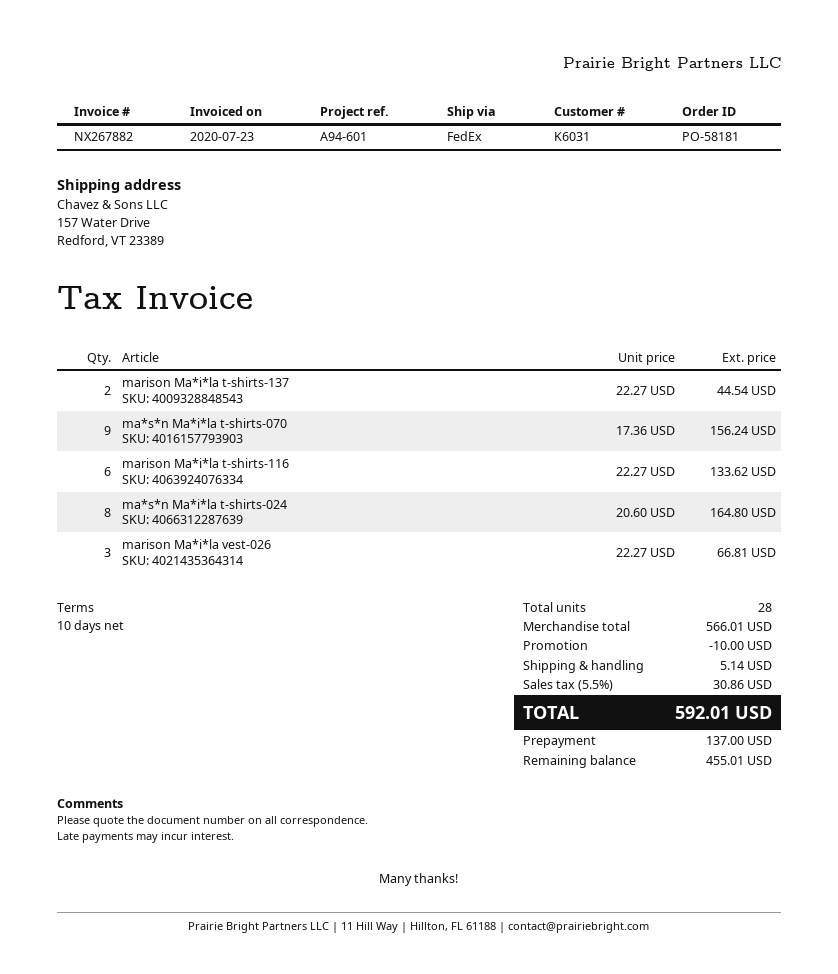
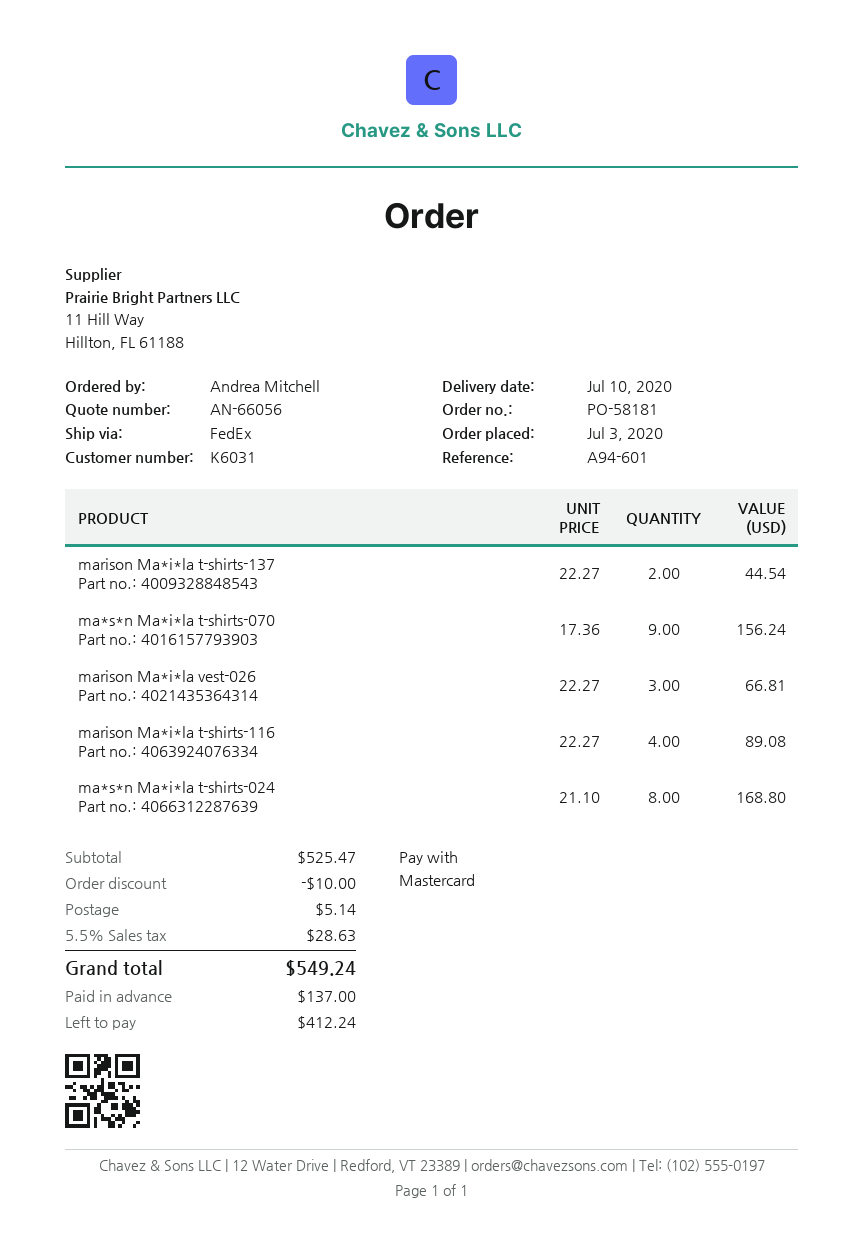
marison Ma*i*la t-shirts-116: 6 x 22.27 = 133.62 -> 4 x 22.27 = 89.08
ma*s*n Ma*i*la t-shirts-024: 8 x 20.60 = 164.80 -> 8 x 21.10 = 168.80
subtotal: 566.01 -> 525.47
tax: 5.5% = 30.86 -> 5.5% = 28.63
total: 592.01 -> 549.24
balance: 455.01 -> 412.24

